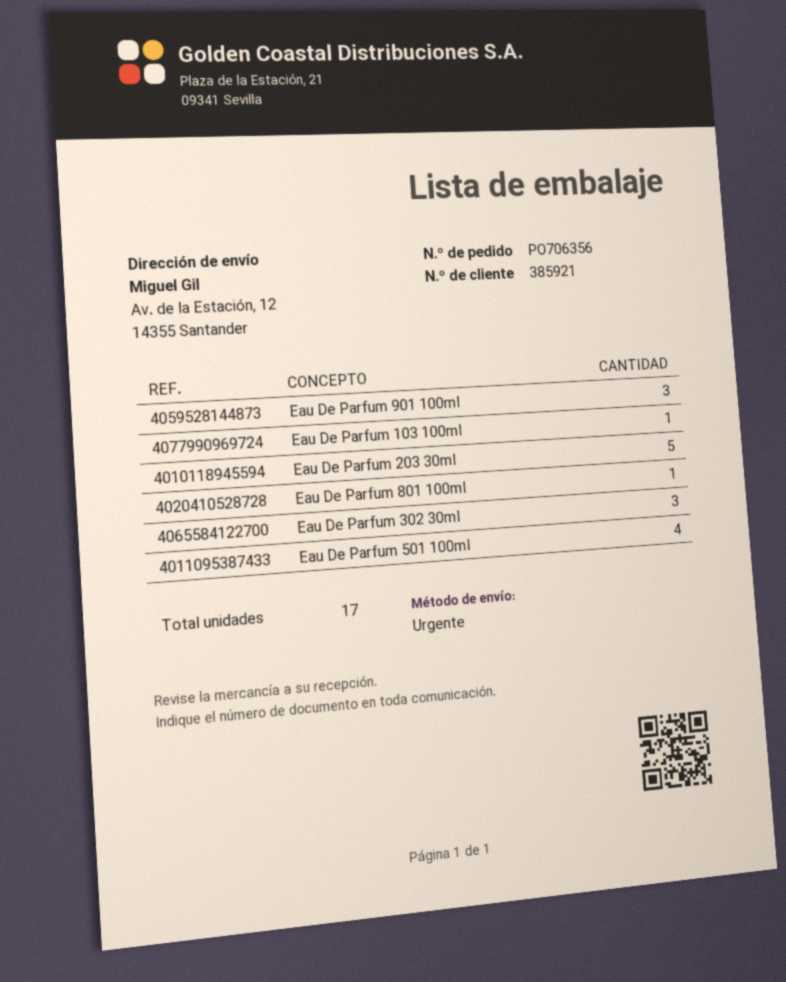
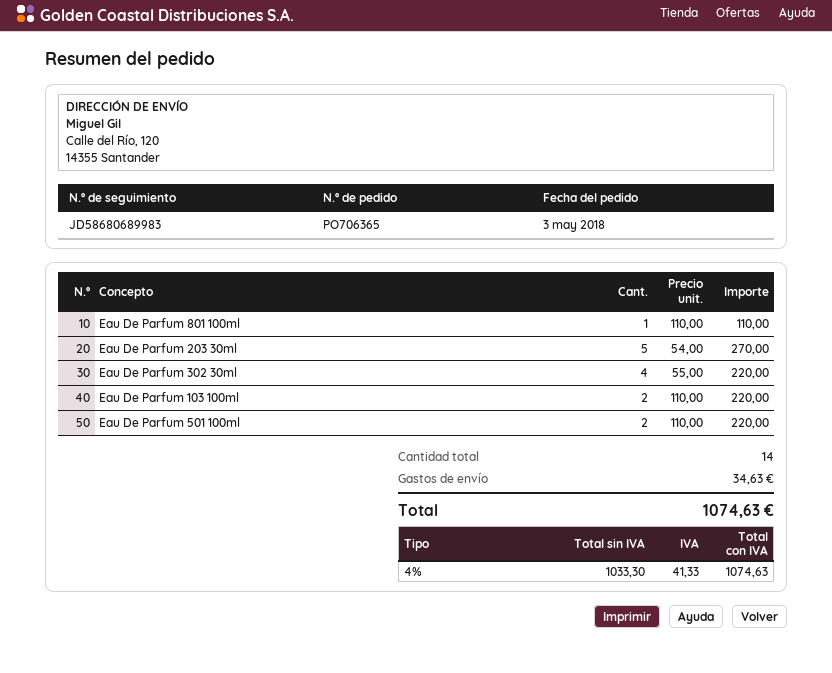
order number: PO706356 -> PO706365
ship to: Av. de la Estación, 12, 14355 Santander -> Calle del Río, 120, 14355 Santander
Eau De Parfum 901 100ml: 3 -> none
Eau De Parfum 103 100ml: 1 -> 2
Eau De Parfum 302 30ml: 3 -> 4
Eau De Parfum 501 100ml: 4 -> 2
total quantity: 17 -> 14

